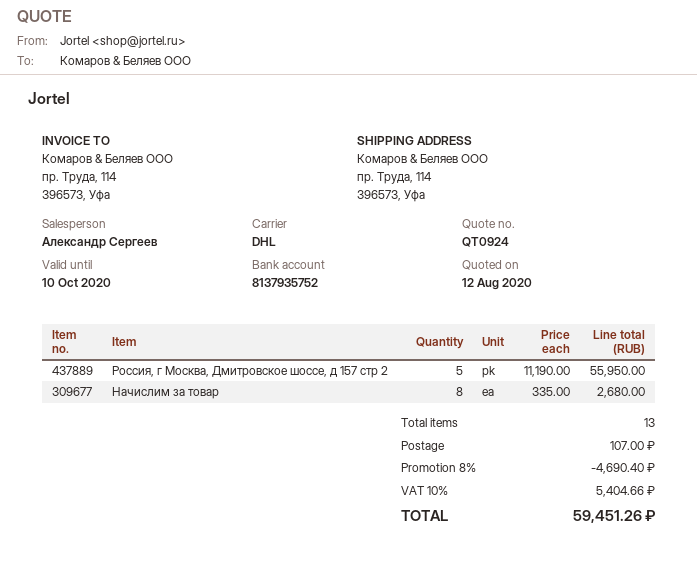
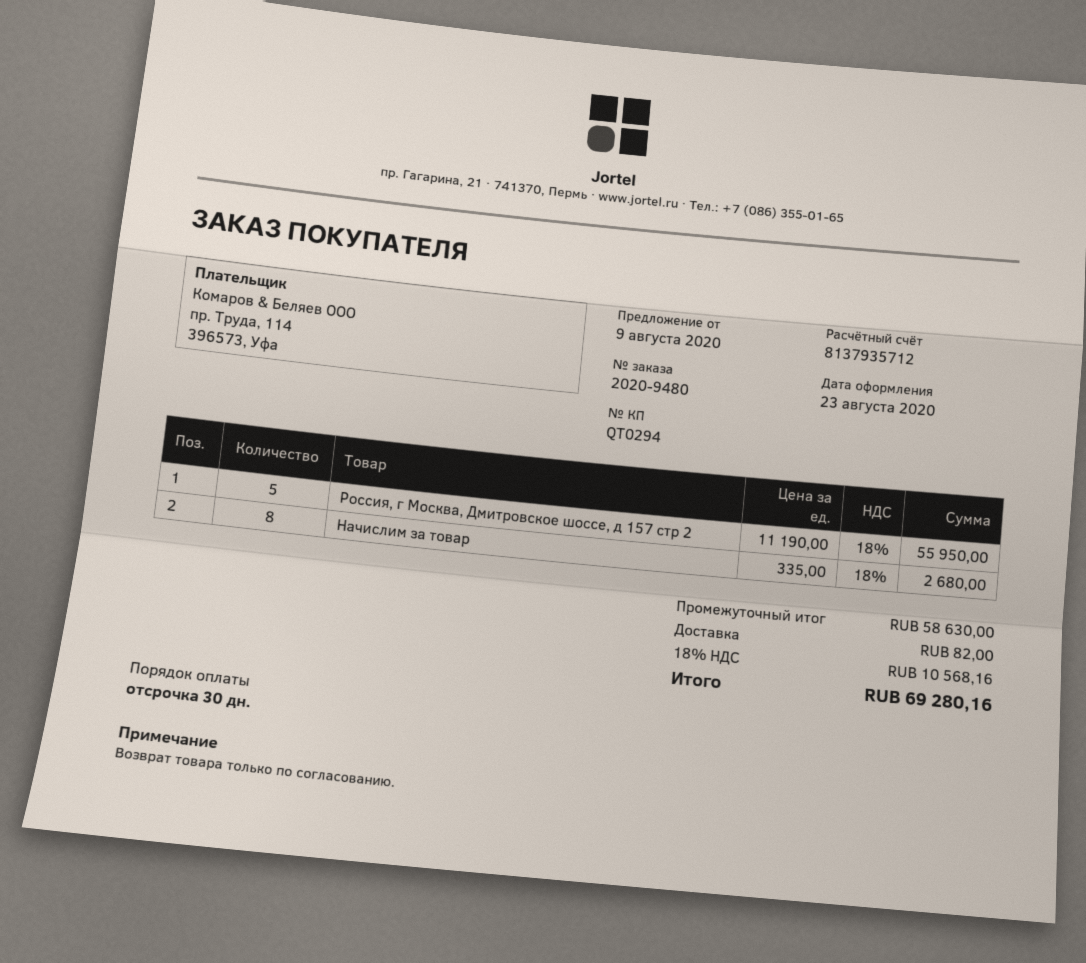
quote number: QT0924 -> QT0294
quote date: 2020-08-12 -> 2020-08-09
bank account: 8137935752 -> 8137935712
discount: 8% = 4690.40 -> none
shipping: 107.00 -> 82.00
tax: 10% = 5404.66 -> 18% = 10568.16
total: 59451.26 -> 69280.16

